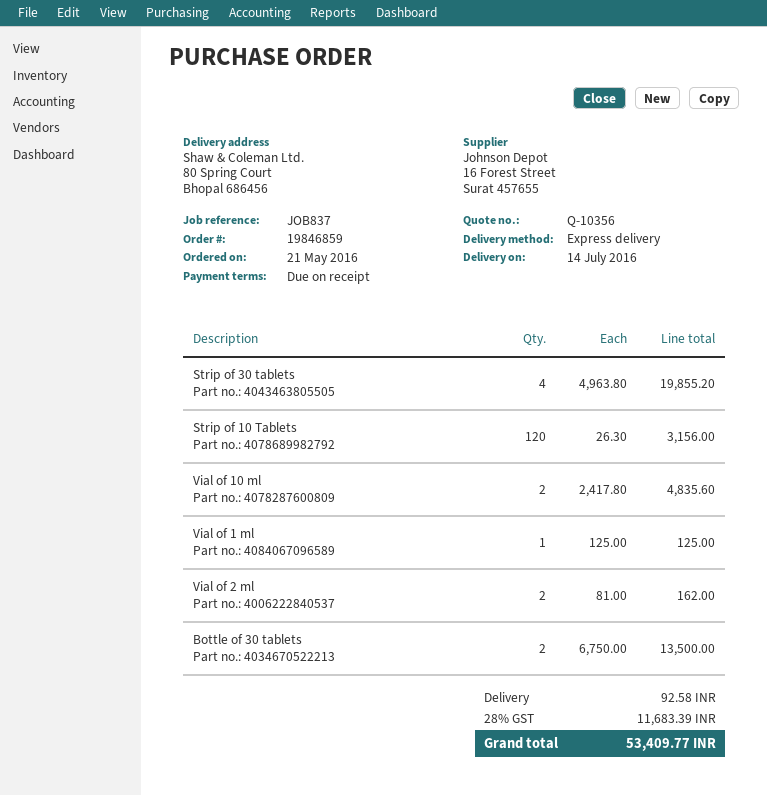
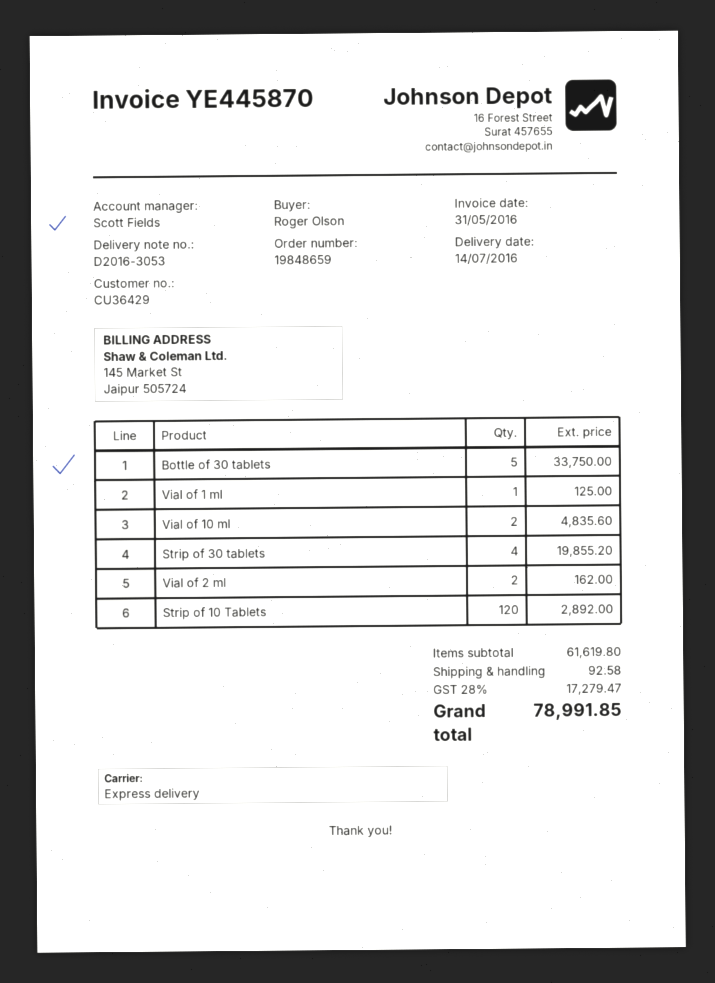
order number: 19846859 -> 19848659
Strip of 10 Tablets: 120 for 3156.00 -> 120 for 2892.00
Bottle of 30 tablets: 2 for 13500.00 -> 5 for 33750.00
tax: 28% = 11683.39 -> 28% = 17279.47
total: 53409.77 -> 78991.85

